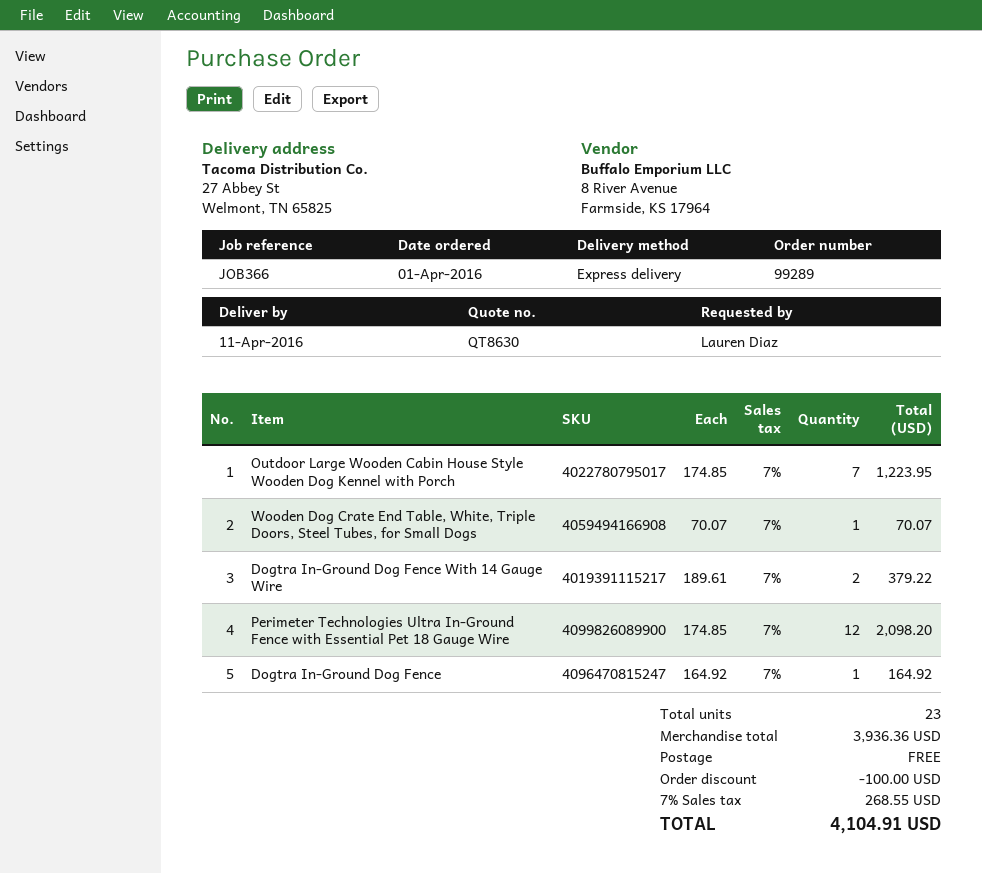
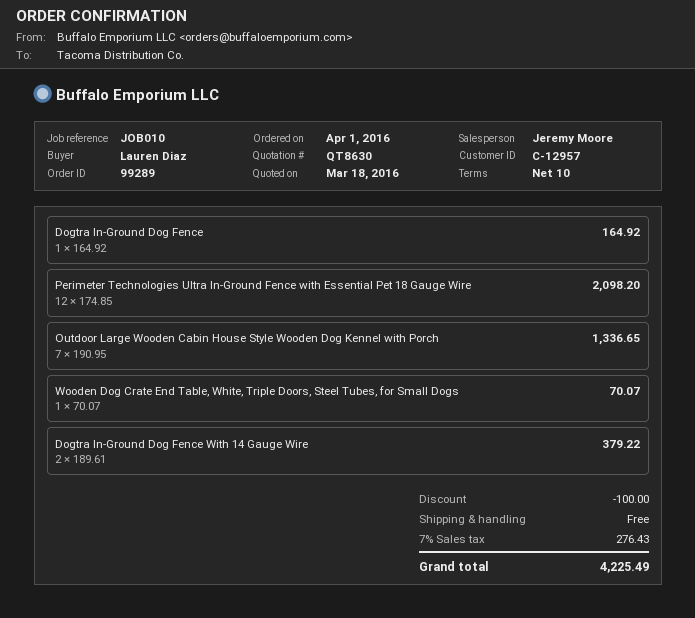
reference: JOB366 -> JOB010
Outdoor Large Wooden Cabin House Style Wooden Dog Kennel with Porch: 7 x 174.85 = 1223.95 -> 7 x 190.95 = 1336.65
tax: 7% = 268.55 -> 7% = 276.43
total: 4104.91 -> 4225.49

